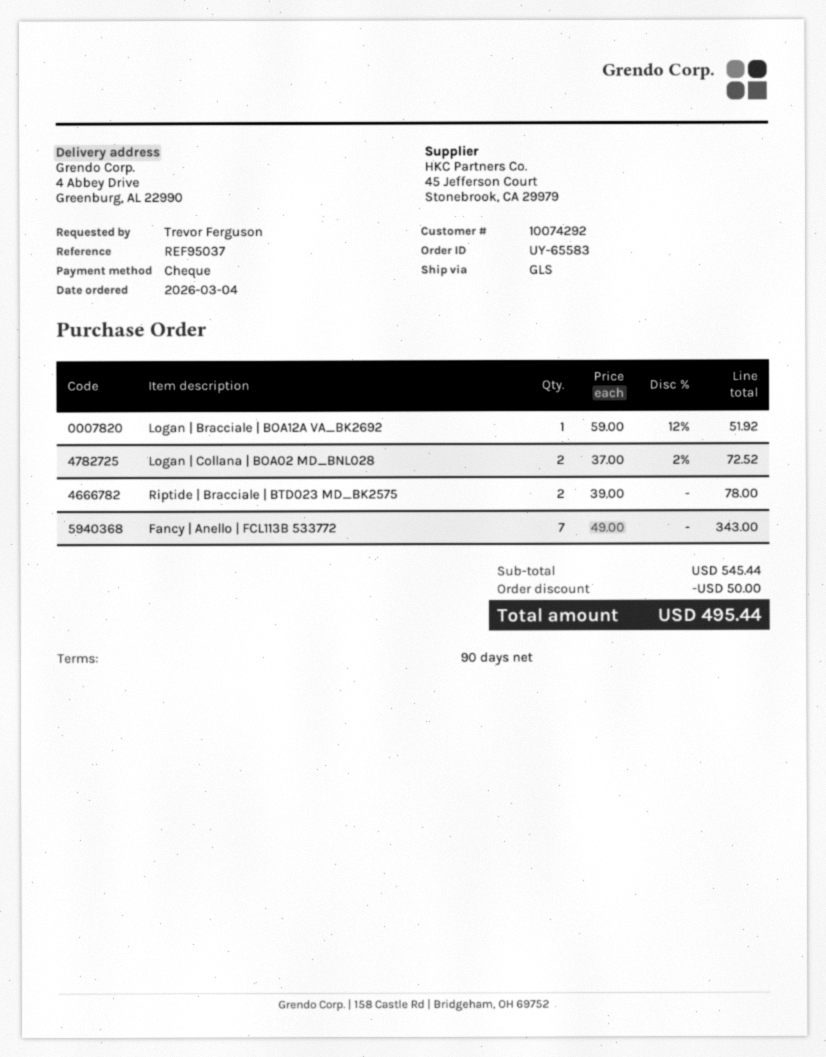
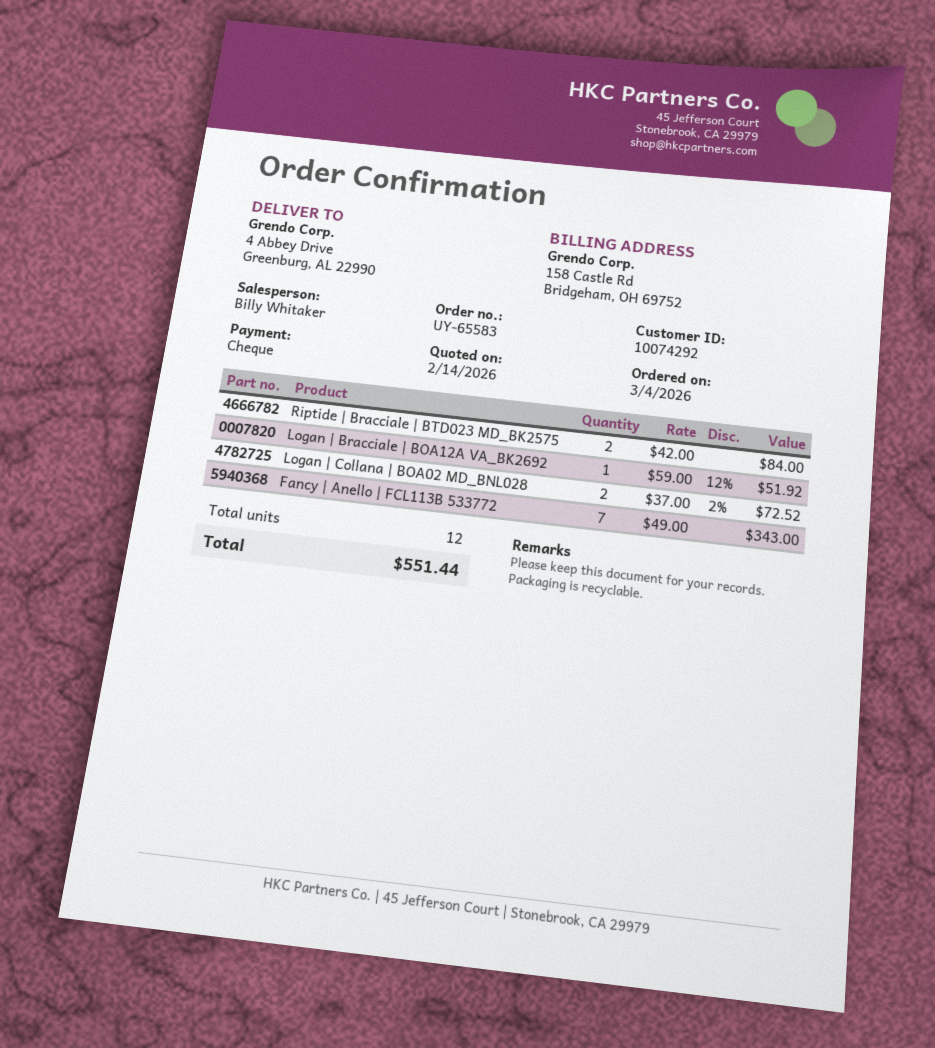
Riptide | Bracciale | BTD023 MD_BK2575: 2 x 39.00 = 78.00 -> 2 x 42.00 = 84.00
discount: 50.00 -> none
total: 495.44 -> 551.44

